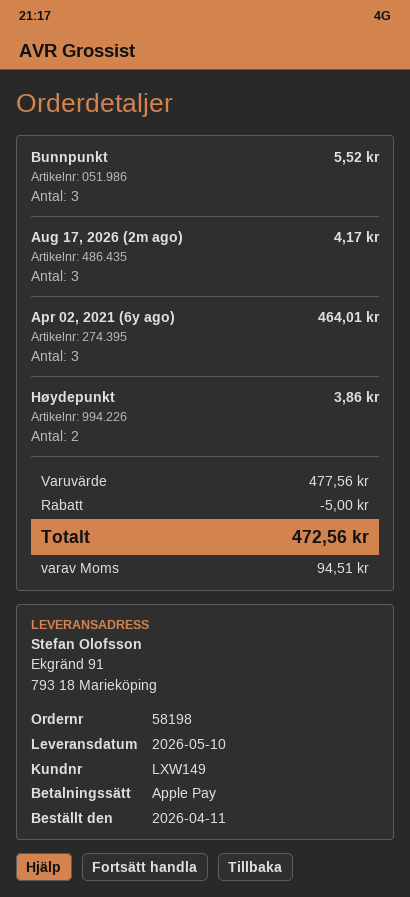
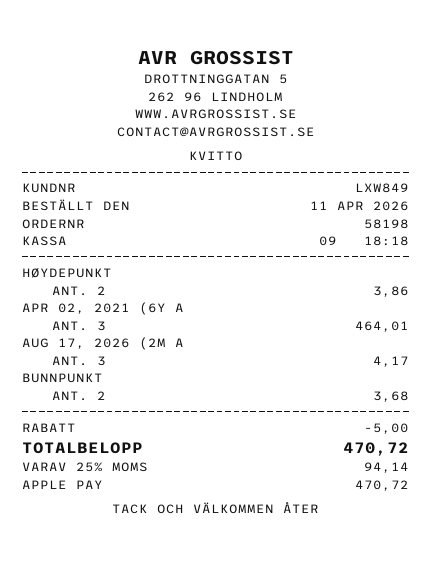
customer number: LXW149 -> LXW849
Bunnpunkt: 3 for 5.52 -> 2 for 3.68
tax: 94.51 -> 94.14
total: 472.56 -> 470.72

